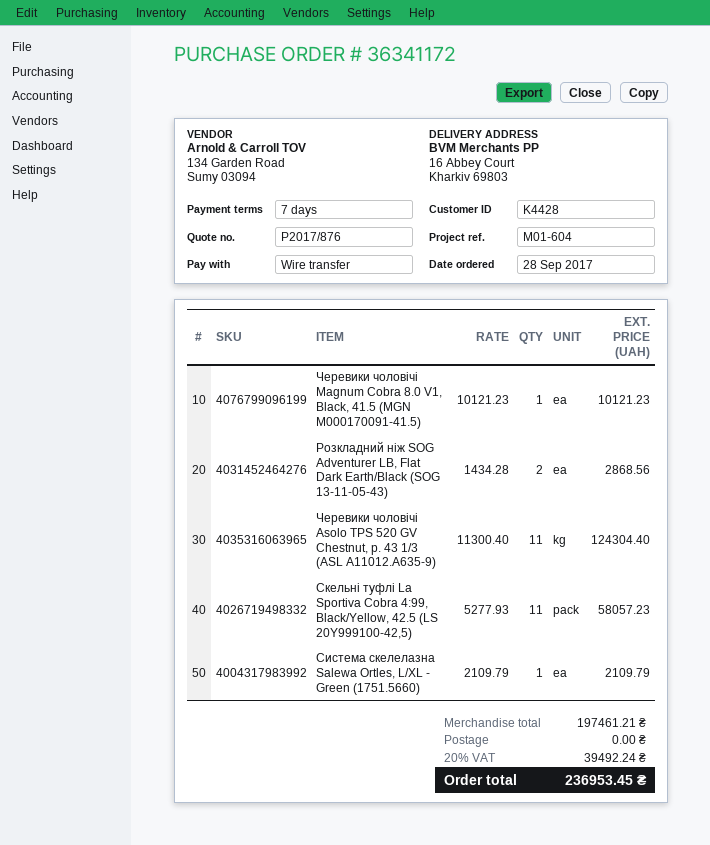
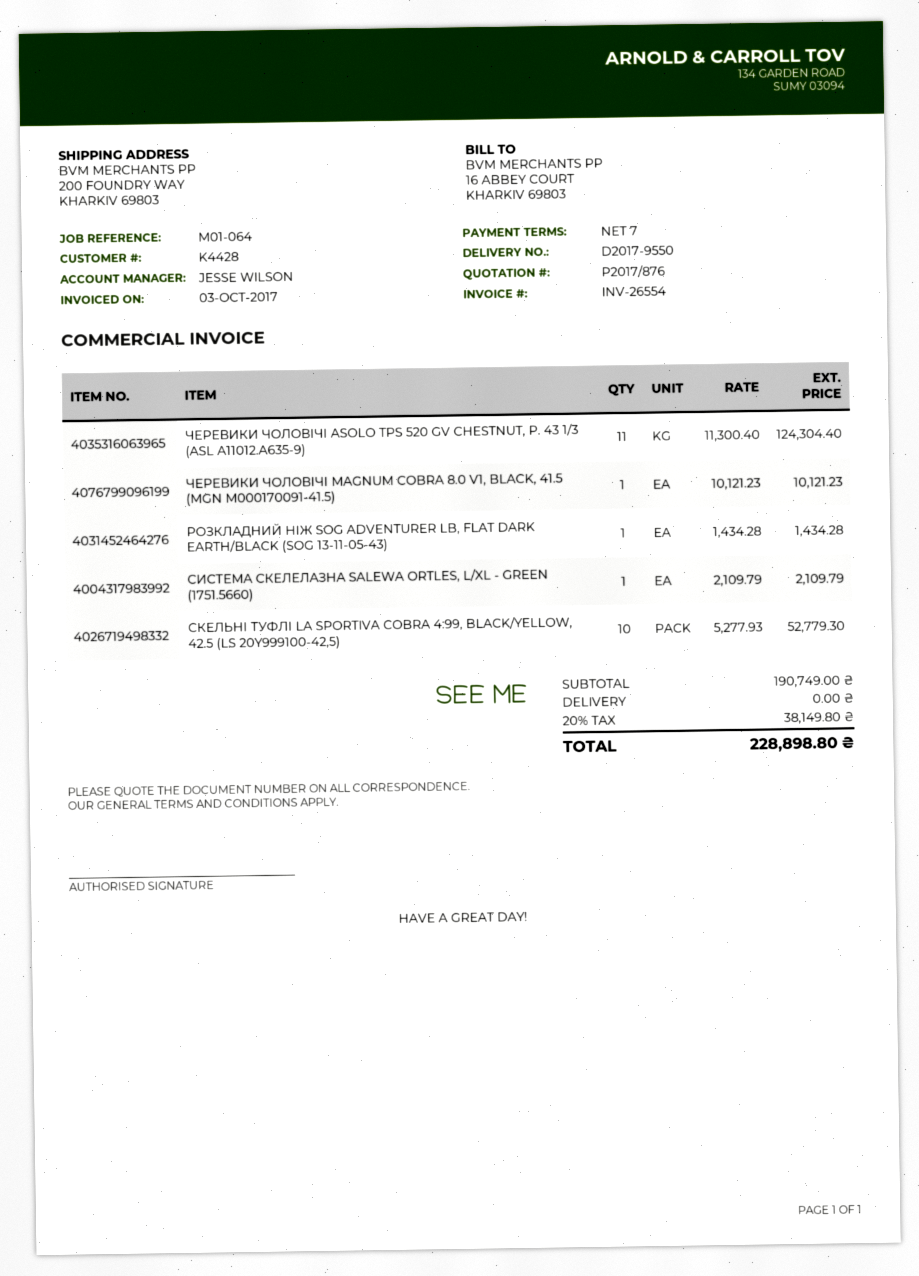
reference: M01-604 -> M01-064
ship to: 16 Abbey Court, Kharkiv 69803 -> 200 FOUNDRY WAY, KHARKIV 69803
Розкладний ніж SOG Adventurer LB, Flat Dark Earth/Black (SOG 13-11-05-43): 2 x 1434.28 = 2868.56 -> 1 x 1434.28 = 1434.28
Скельні туфлі La Sportiva Cobra 4:99, Black/Yellow, 42.5 (LS 20Y999100-42,5): 11 x 5277.93 = 58057.23 -> 10 x 5277.93 = 52779.30
subtotal: 197461.21 -> 190749.00
tax: 20% = 39492.24 -> 20% = 38149.80
total: 236953.45 -> 228898.80

